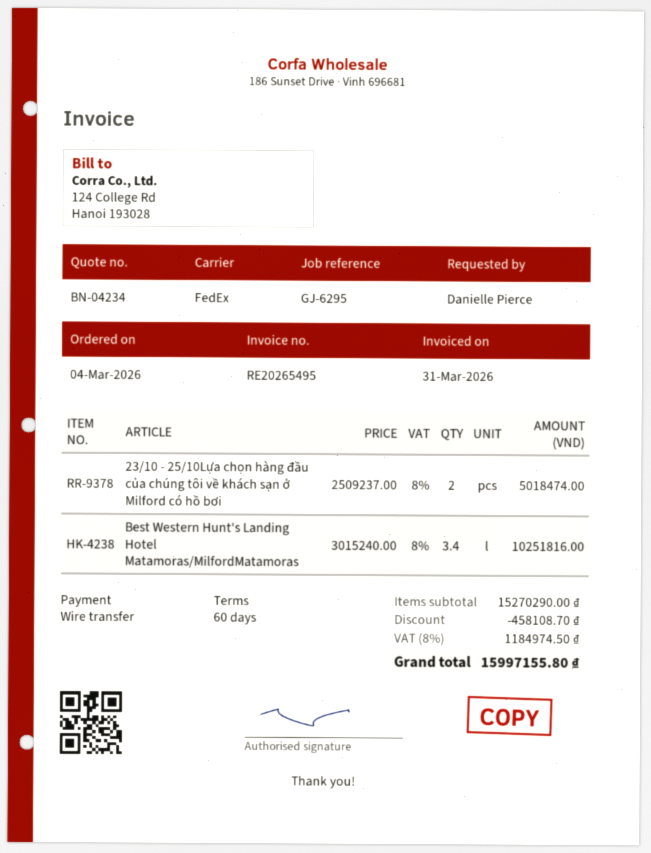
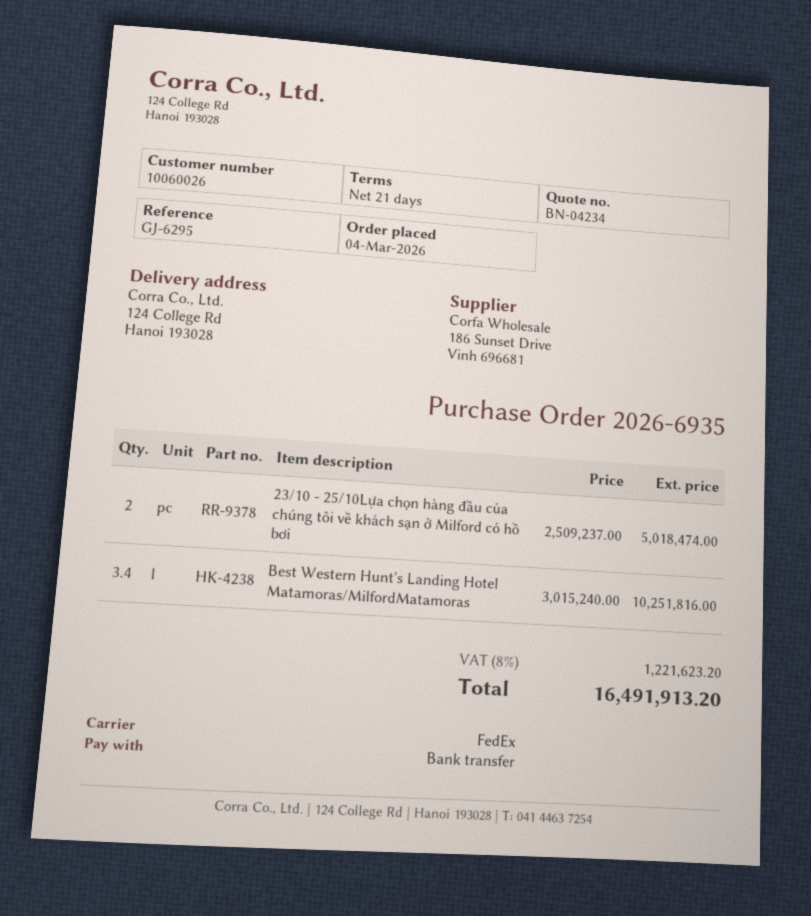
payment terms: 60 days -> 21 days
discount: 458108.70 -> none
tax: 8% = 1184974.50 -> 8% = 1221623.20
total: 15997155.80 -> 16491913.20

